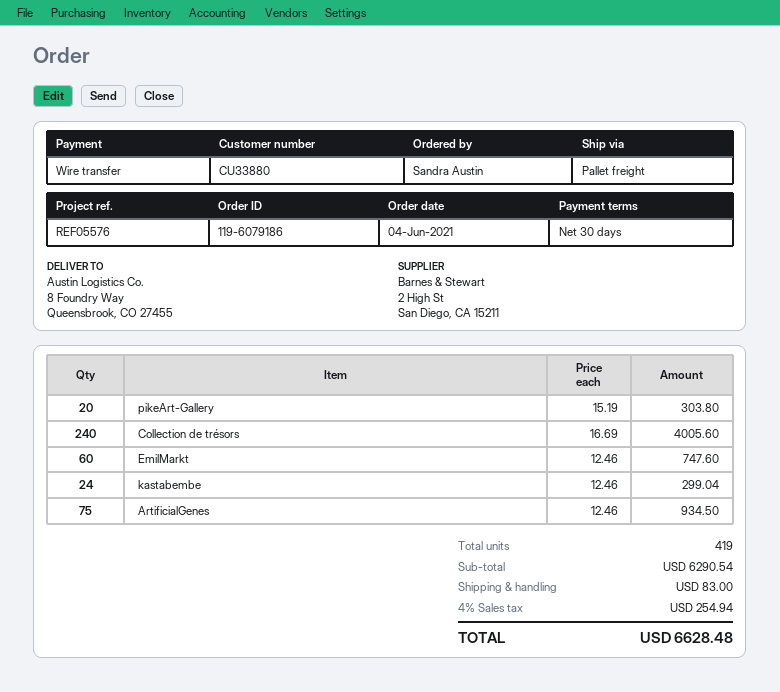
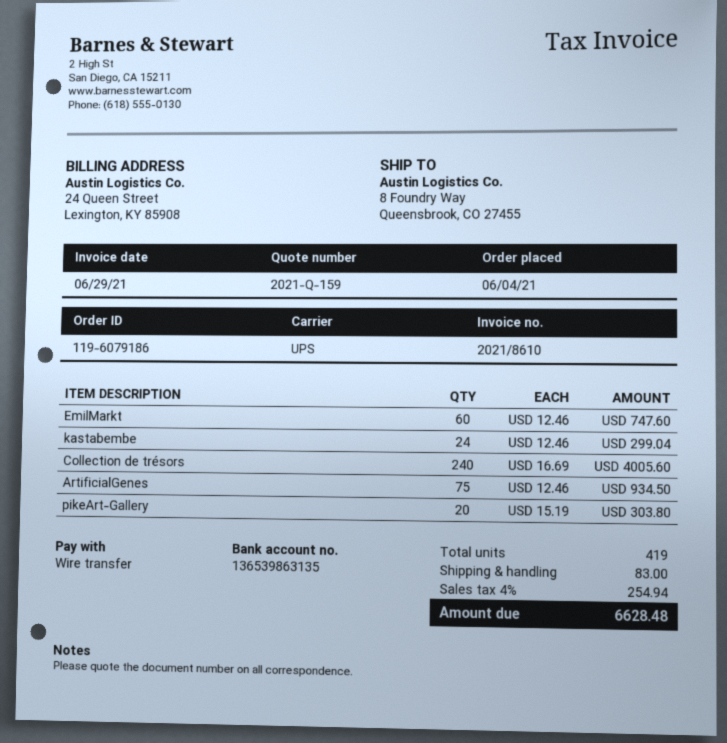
shipping method: pallet freight -> UPS

